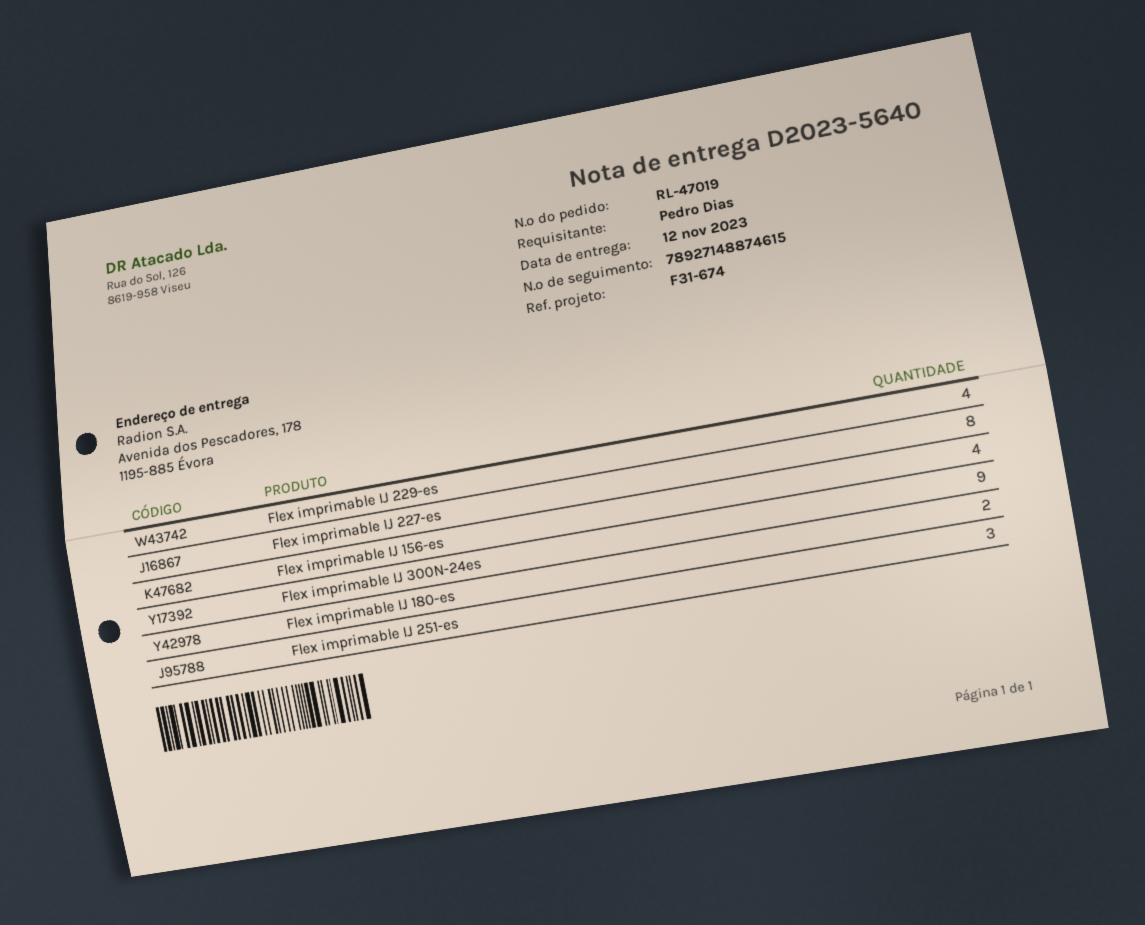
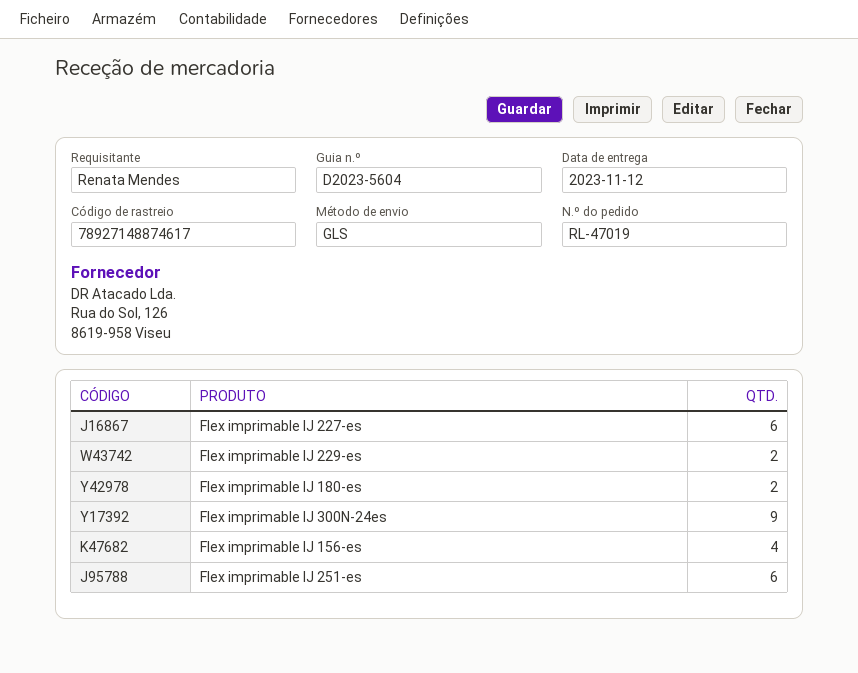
delivery note number: D2023-5640 -> D2023-5604
ordered by: Pedro Dias -> Renata Mendes
tracking number: 78927148874615 -> 78927148874617
Flex imprimable IJ 229-es: 4 -> 2
Flex imprimable IJ 227-es: 8 -> 6
Flex imprimable IJ 251-es: 3 -> 6

